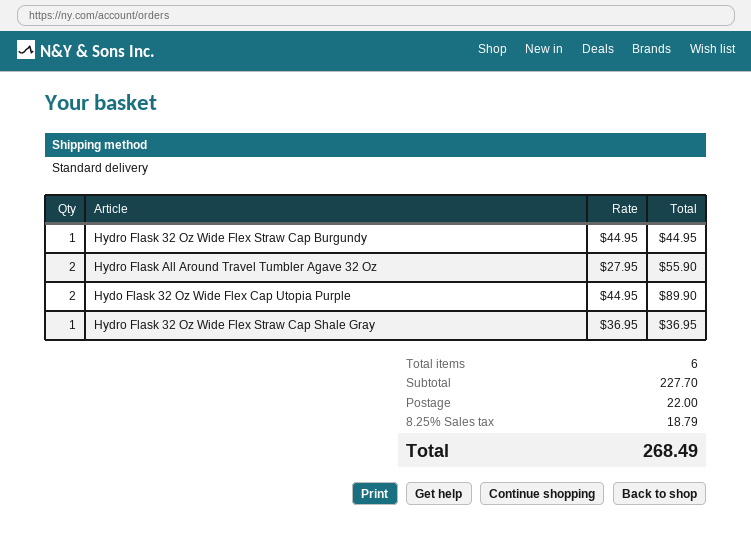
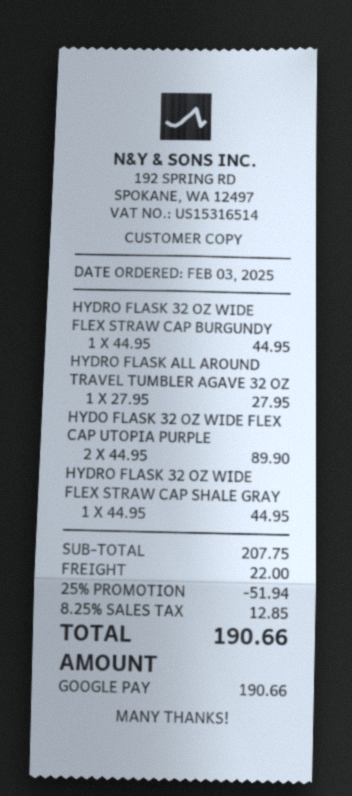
Hydro Flask All Around Travel Tumbler Agave 32 Oz: 2 x 27.95 = 55.90 -> 1 x 27.95 = 27.95
Hydro Flask 32 Oz Wide Flex Straw Cap Shale Gray: 1 x 36.95 = 36.95 -> 1 x 44.95 = 44.95
subtotal: 227.70 -> 207.75
discount: none -> 25% = 51.94
tax: 8.25% = 18.79 -> 8.25% = 12.85
total: 268.49 -> 190.66

